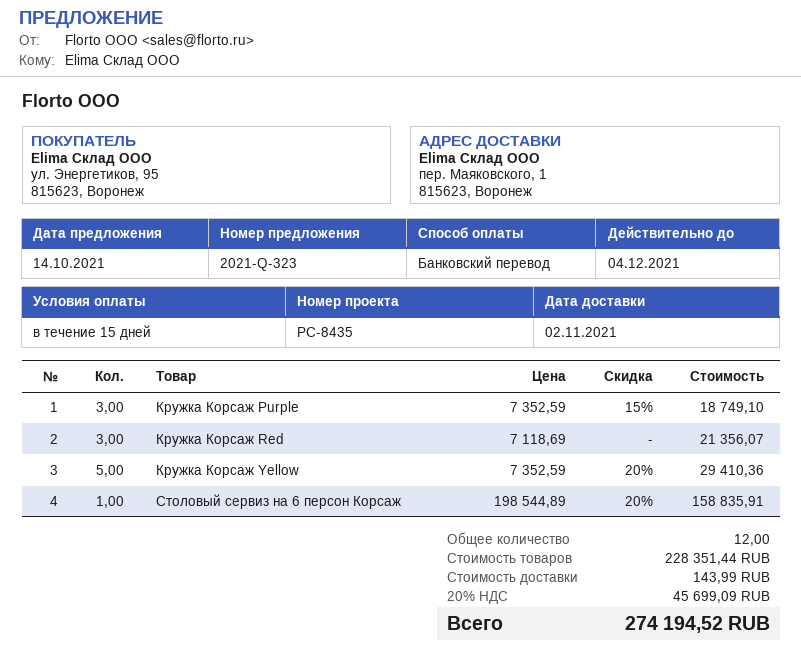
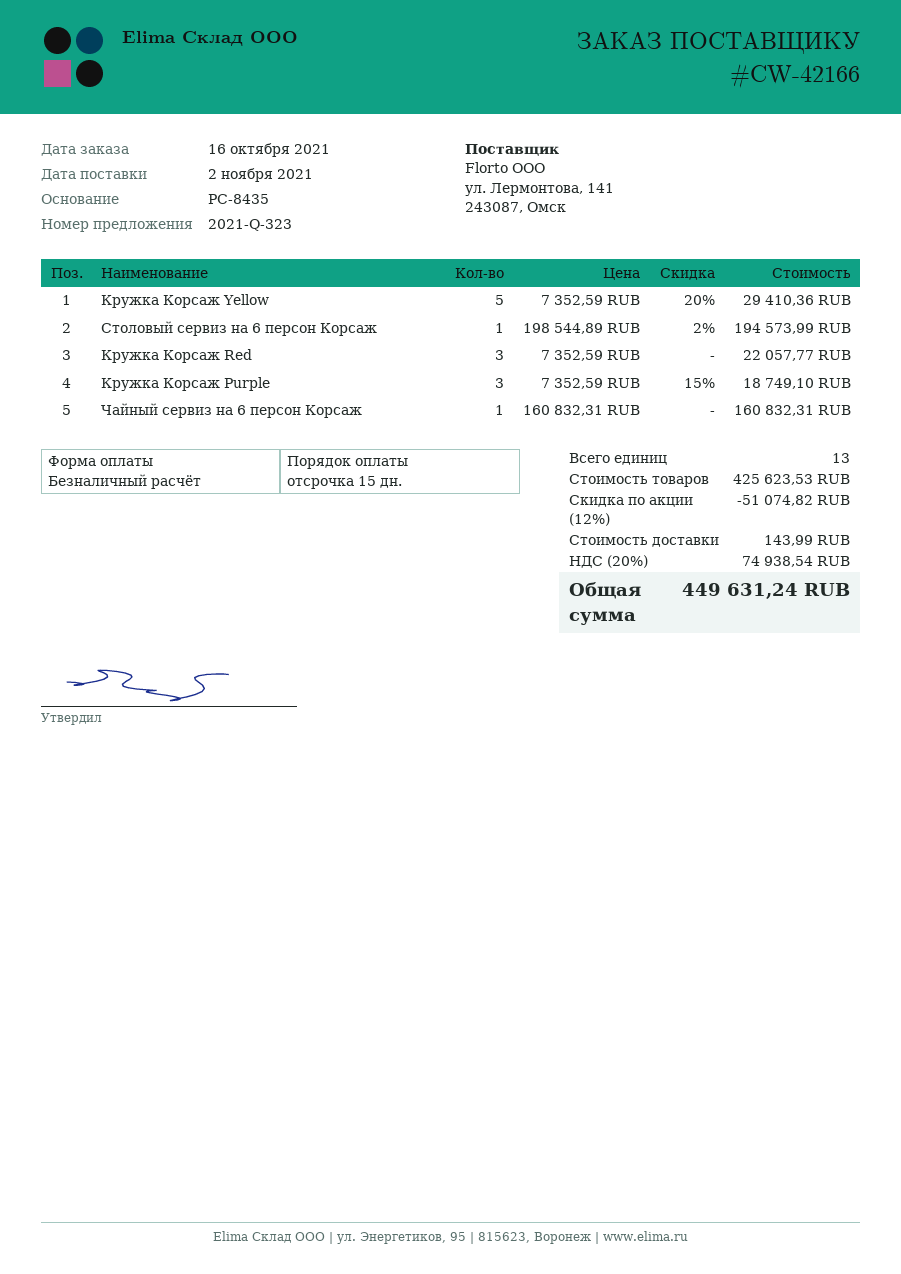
Кружка Корсаж Red: 3 x 7118.69 = 21356.07 -> 3 x 7352.59 = 22057.77
Столовый сервиз на 6 персон Корсаж: 1 x 198544.89 - 20% = 158835.91 -> 1 x 198544.89 - 2% = 194573.99
Чайный сервиз на 6 персон Корсаж: none -> 1 x 160832.31 = 160832.31
total quantity: 12 -> 13
subtotal: 228351.44 -> 425623.53
discount: none -> 12% = 51074.82
tax: 20% = 45699.09 -> 20% = 74938.54
total: 274194.52 -> 449631.24

